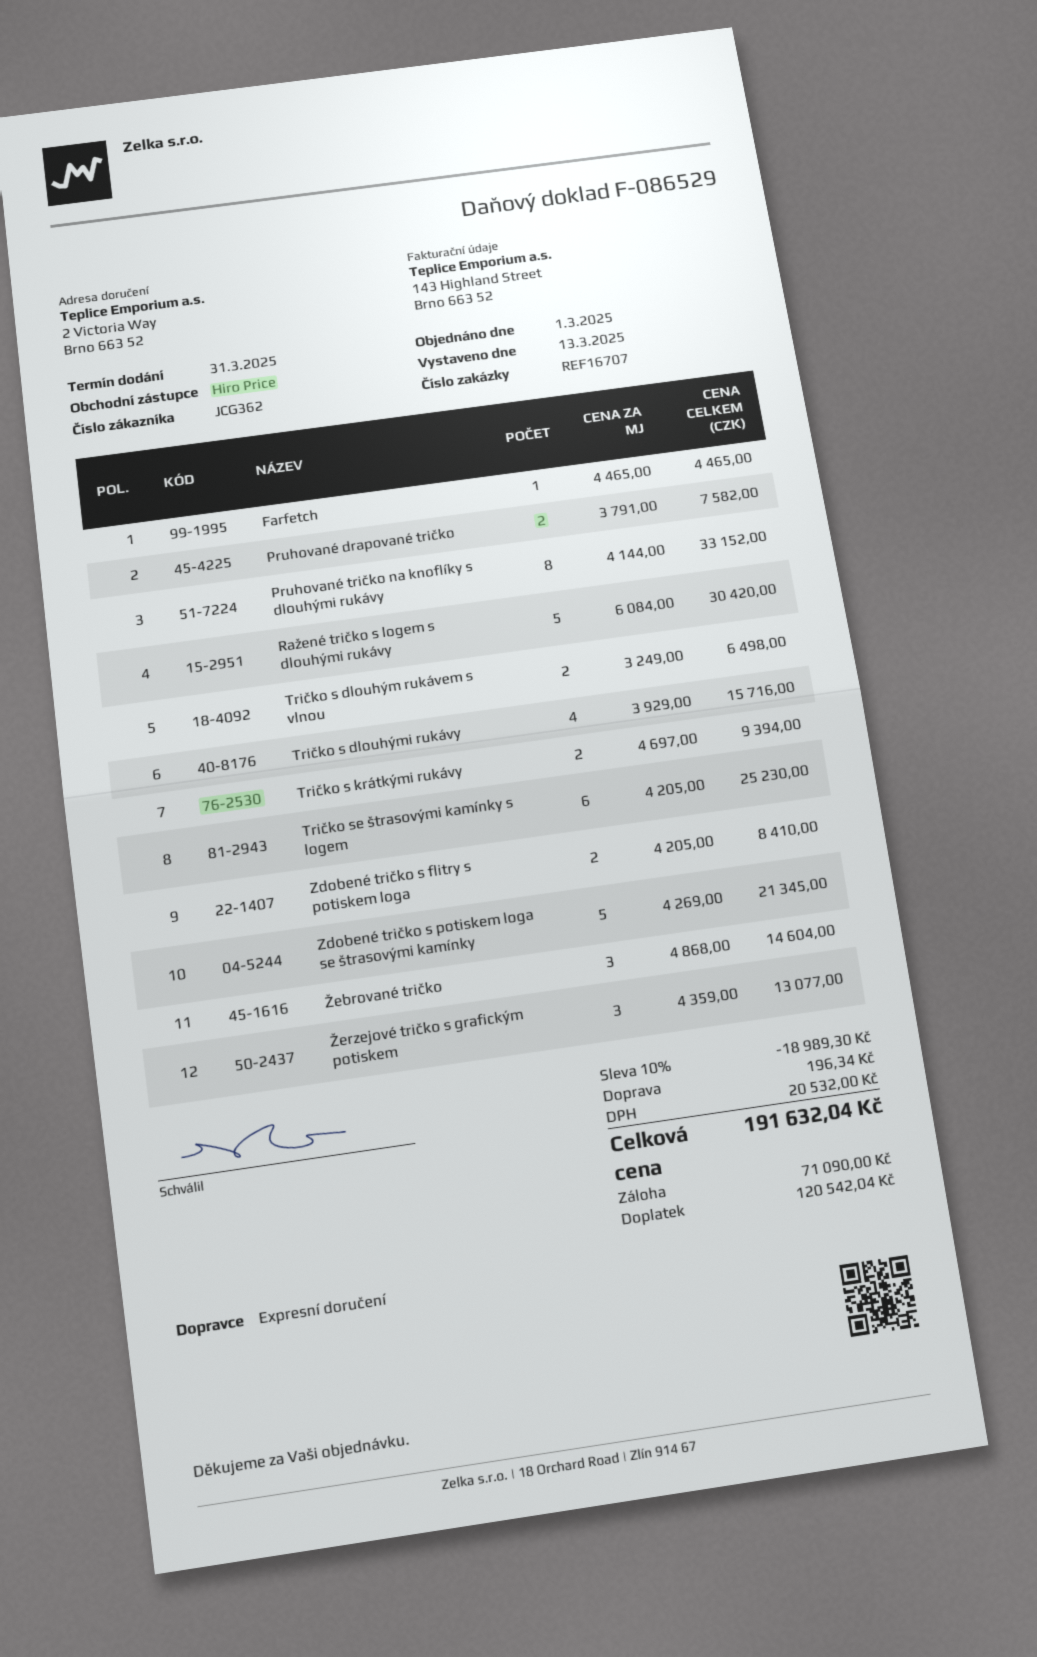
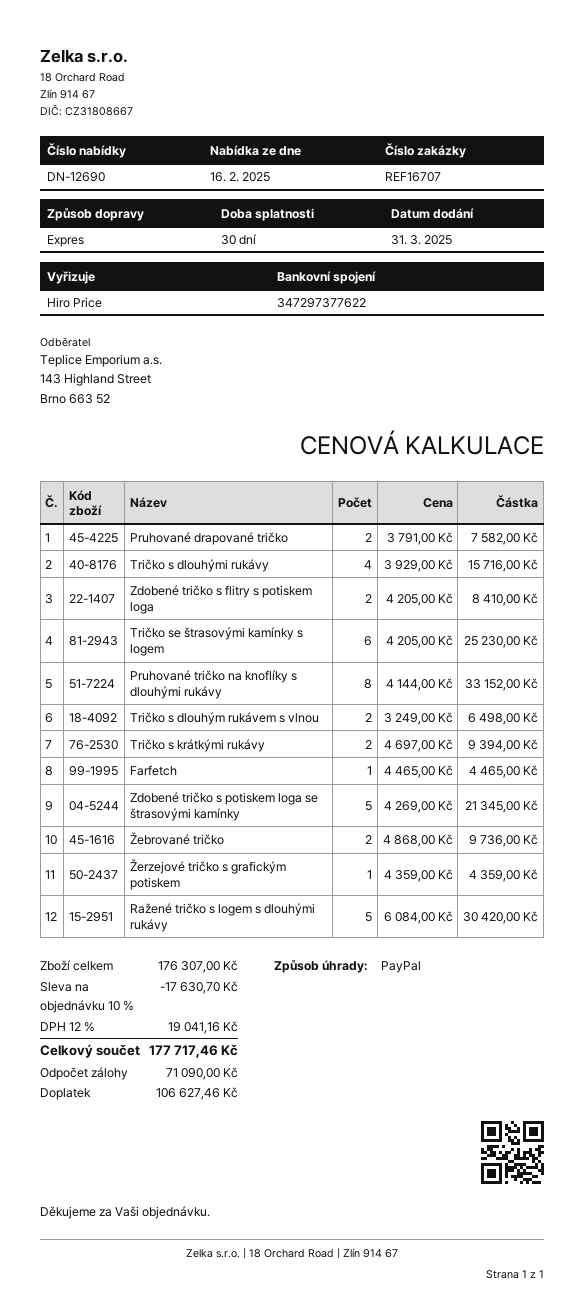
Žebrované tričko: 3 x 4868.00 = 14604.00 -> 2 x 4868.00 = 9736.00
Žerzejové tričko s grafickým potiskem: 3 x 4359.00 = 13077.00 -> 1 x 4359.00 = 4359.00
discount: 10% = 18989.30 -> 10% = 17630.70
shipping: 196.34 -> none
tax: 20532.00 -> 19041.16
total: 191632.04 -> 177717.46
balance: 120542.04 -> 106627.46

